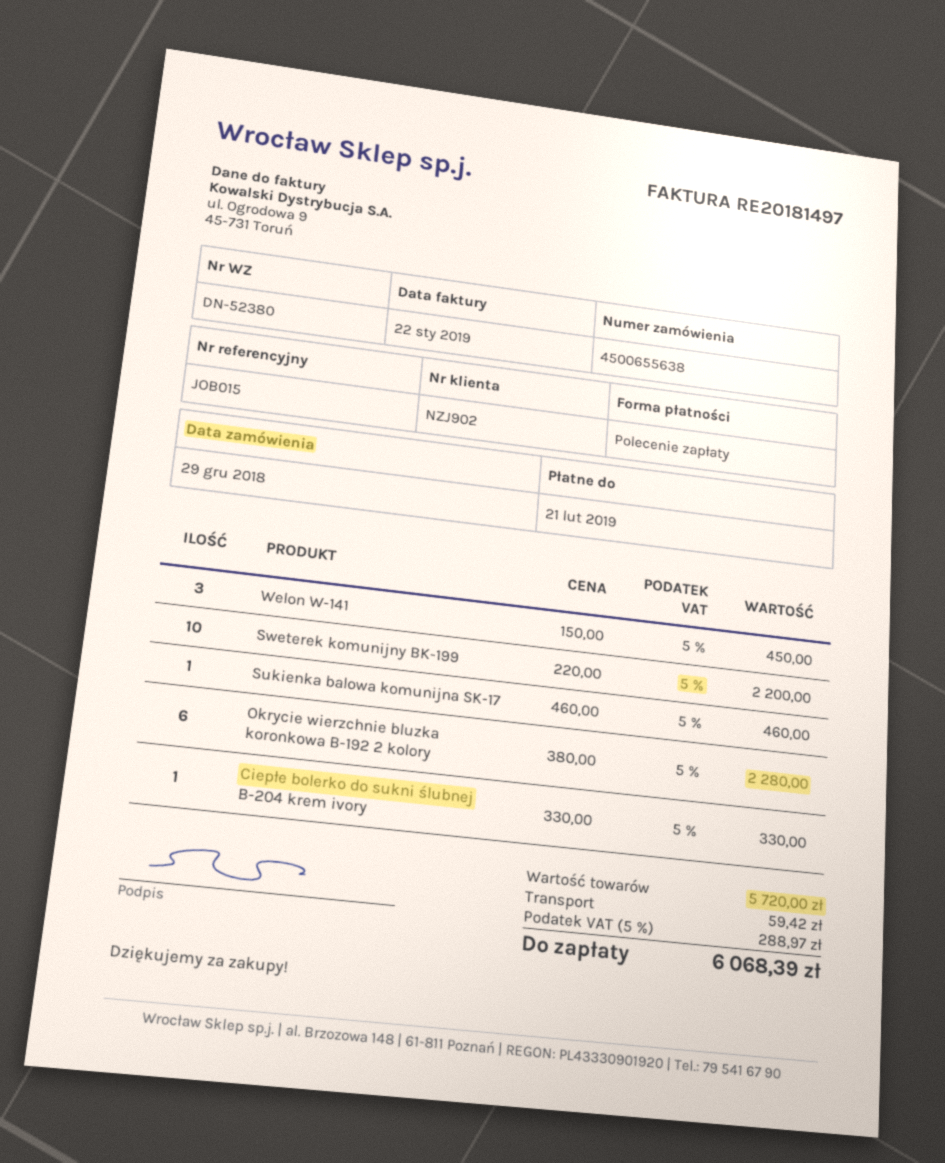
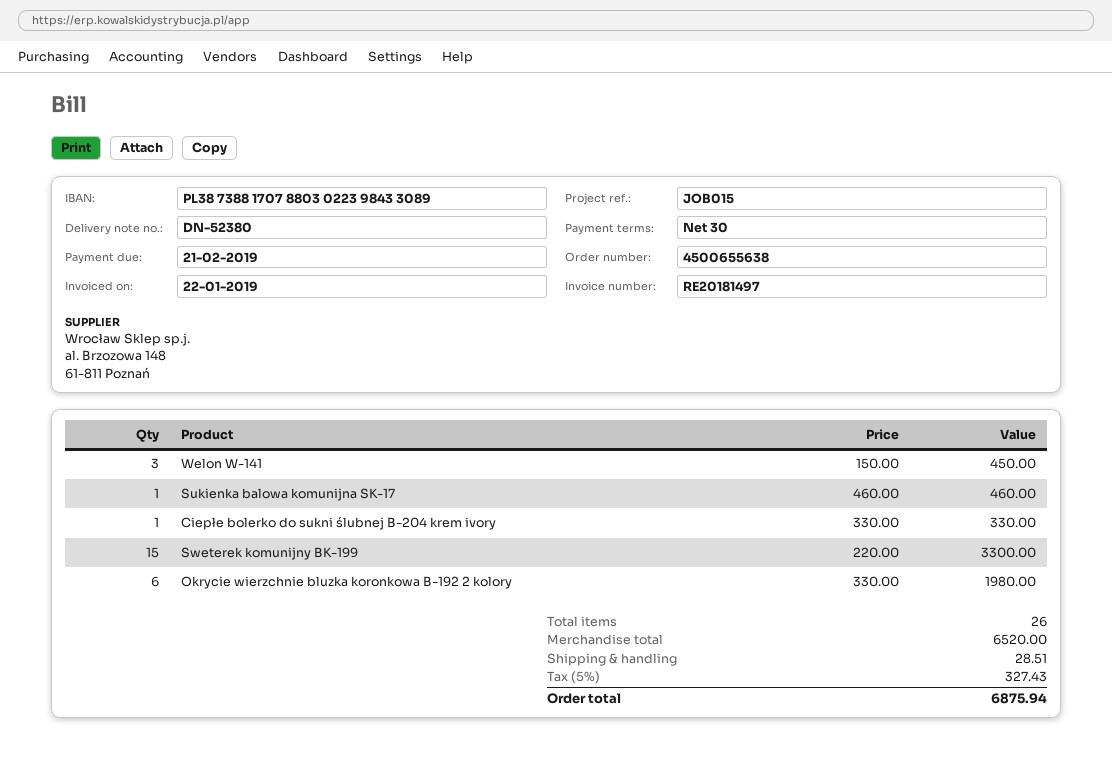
Sweterek komunijny BK-199: 10 x 220.00 = 2200.00 -> 15 x 220.00 = 3300.00
Okrycie wierzchnie bluzka koronkowa B-192 2 kolory: 6 x 380.00 = 2280.00 -> 6 x 330.00 = 1980.00
subtotal: 5720.00 -> 6520.00
shipping: 59.42 -> 28.51
tax: 5% = 288.97 -> 5% = 327.43
total: 6068.39 -> 6875.94

